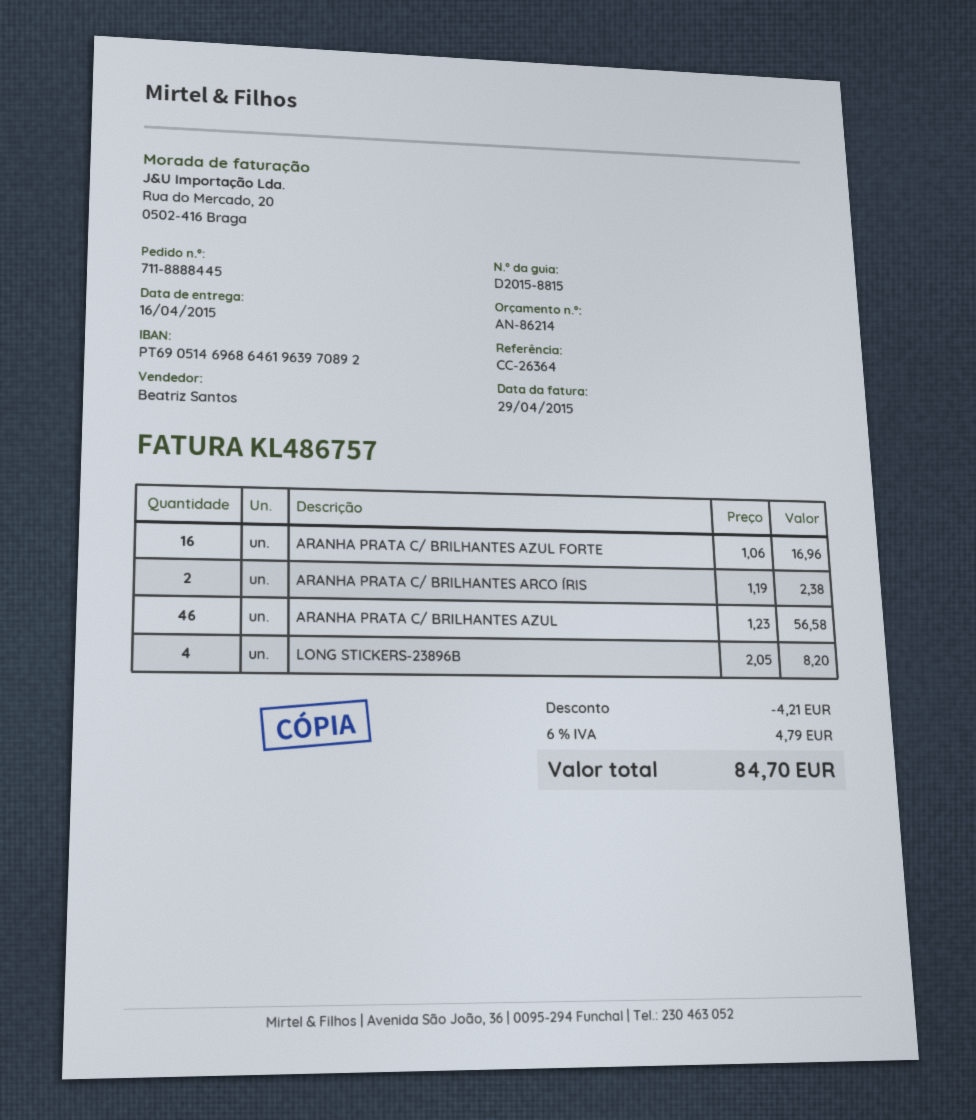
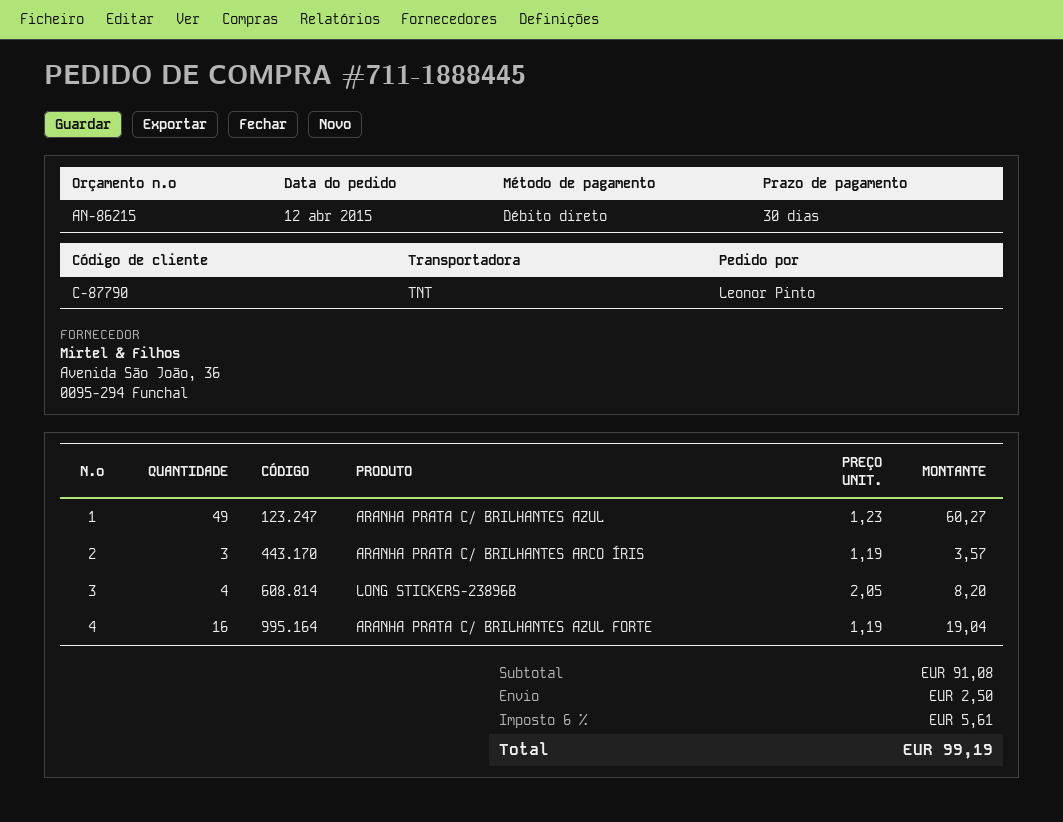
quote number: AN-86214 -> AN-86215
order number: 711-8888445 -> 711-1888445
ARANHA PRATA C/ BRILHANTES AZUL FORTE: 16 x 1.06 = 16.96 -> 16 x 1.19 = 19.04
ARANHA PRATA C/ BRILHANTES ARCO ÍRIS: 2 x 1.19 = 2.38 -> 3 x 1.19 = 3.57
ARANHA PRATA C/ BRILHANTES AZUL: 46 x 1.23 = 56.58 -> 49 x 1.23 = 60.27
discount: 4.21 -> none
shipping: none -> 2.50
tax: 6% = 4.79 -> 6% = 5.61
total: 84.70 -> 99.19

